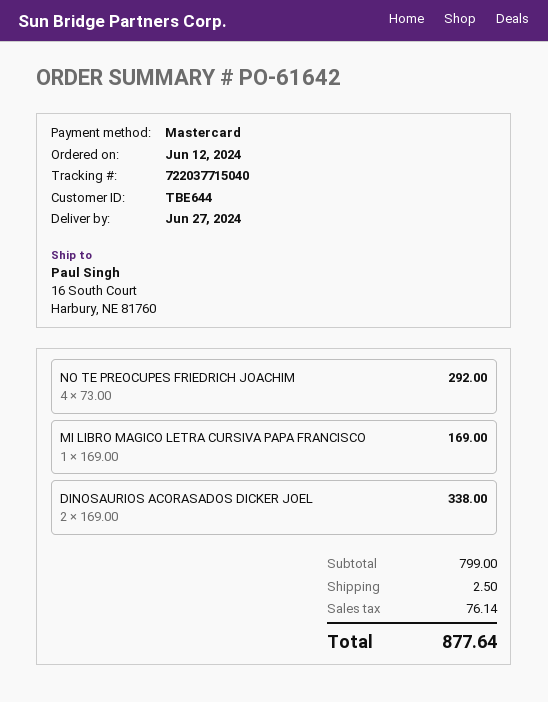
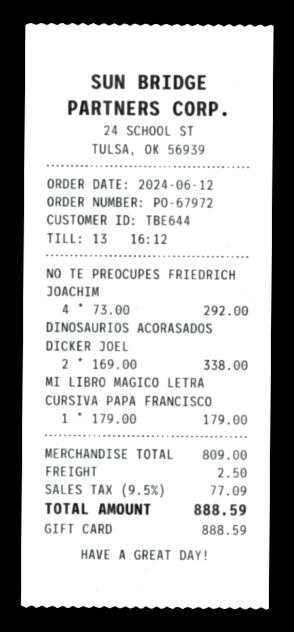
order number: PO-61642 -> PO-67972
payment method: Mastercard -> gift card
MI LIBRO MAGICO LETRA CURSIVA PAPA FRANCISCO: 1 x 169.00 = 169.00 -> 1 x 179.00 = 179.00
subtotal: 799.00 -> 809.00
tax: 76.14 -> 77.09
total: 877.64 -> 888.59

